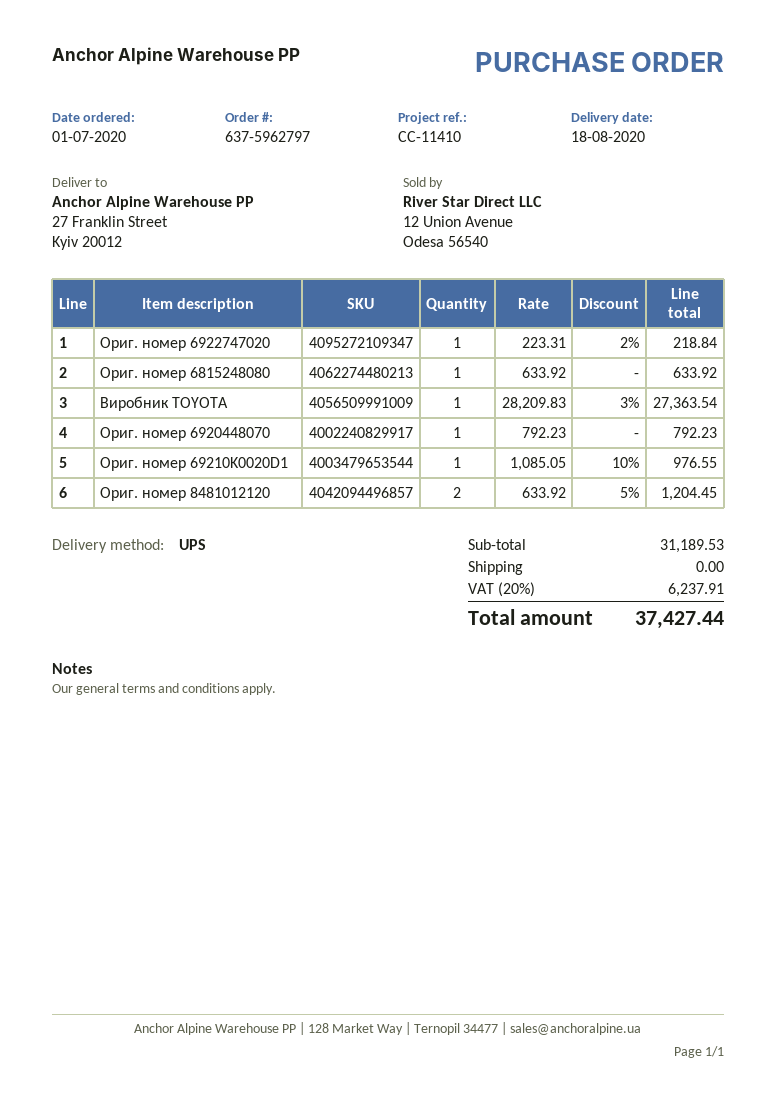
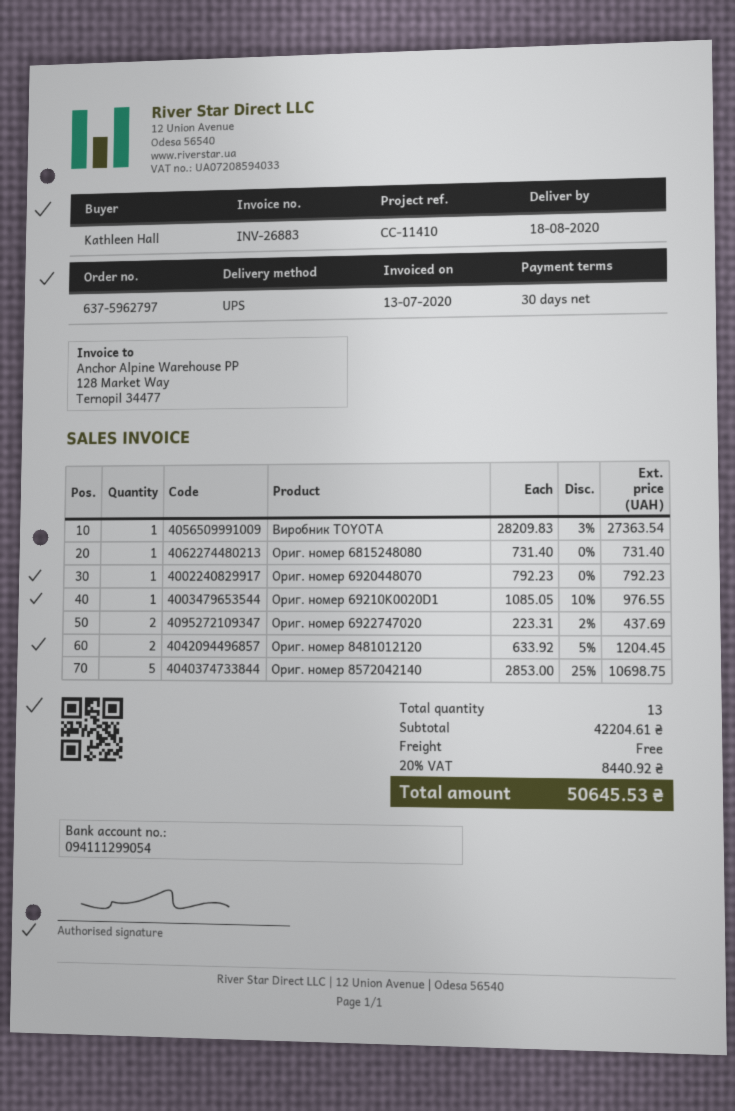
Ориг. номер 6922747020: 1 x 223.31 - 2% = 218.84 -> 2 x 223.31 - 2% = 437.69
Ориг. номер 6815248080: 1 x 633.92 = 633.92 -> 1 x 731.40 = 731.40
Ориг. номер 8572042140: none -> 5 x 2853.00 - 25% = 10698.75
subtotal: 31189.53 -> 42204.61
tax: 20% = 6237.91 -> 20% = 8440.92
total: 37427.44 -> 50645.53

